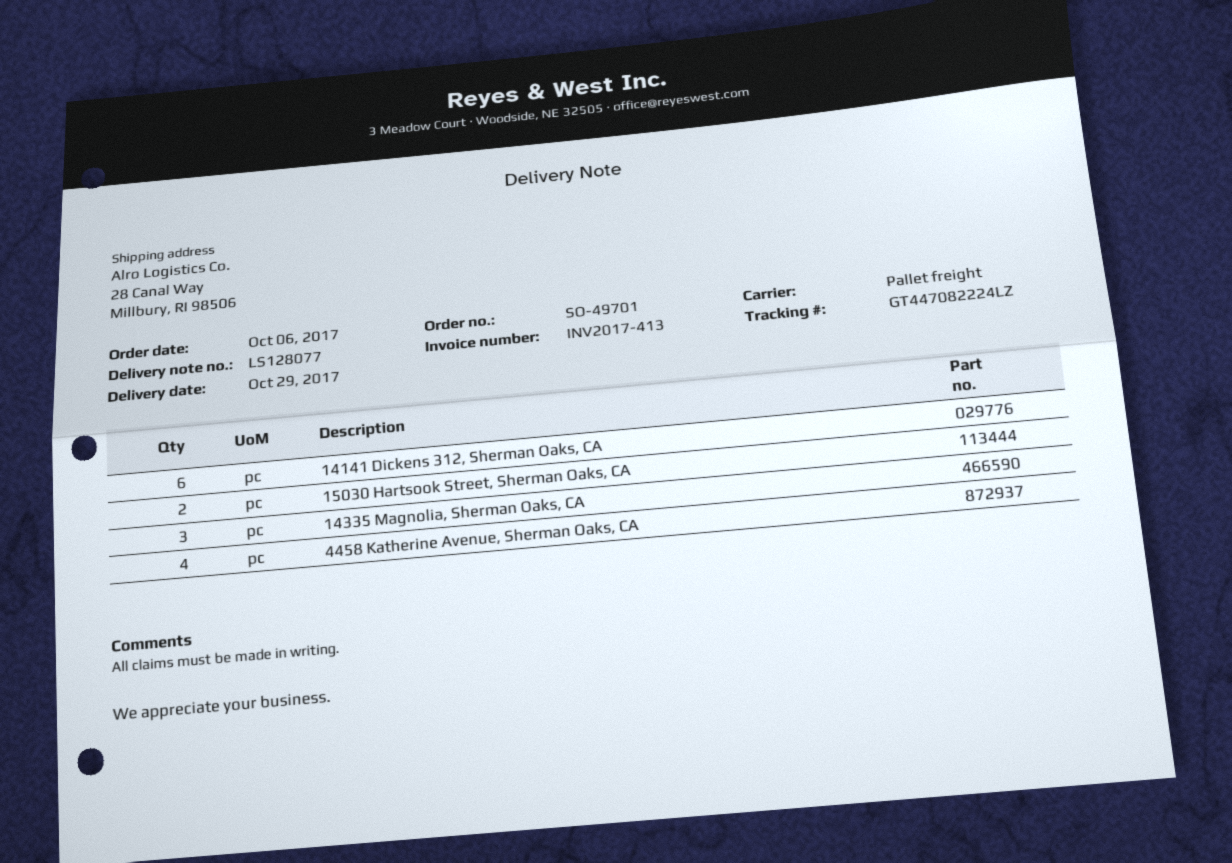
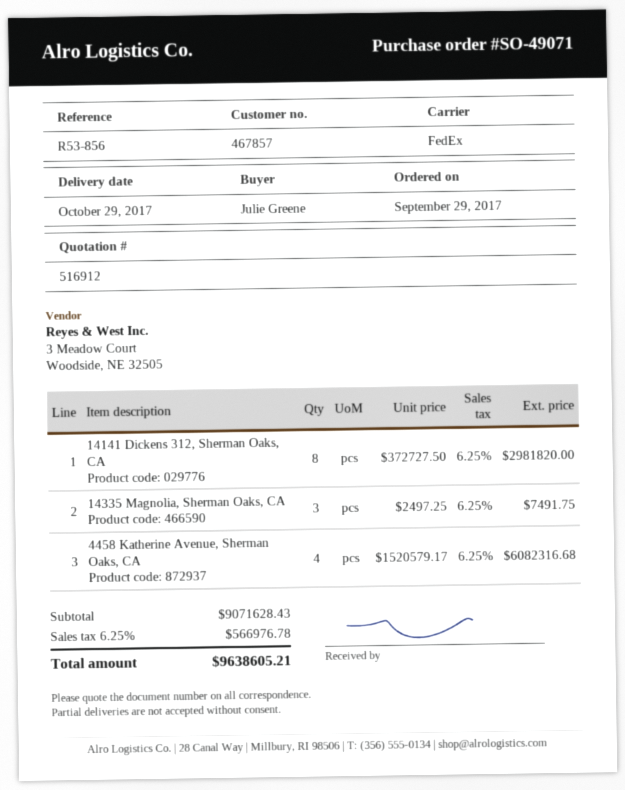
order number: SO-49701 -> SO-49071
order date: 2017-10-06 -> 2017-09-29
shipping method: pallet freight -> FedEx
14141 Dickens 312, Sherman Oaks, CA: 6 -> 8
15030 Hartsook Street, Sherman Oaks, CA: 2 -> none

